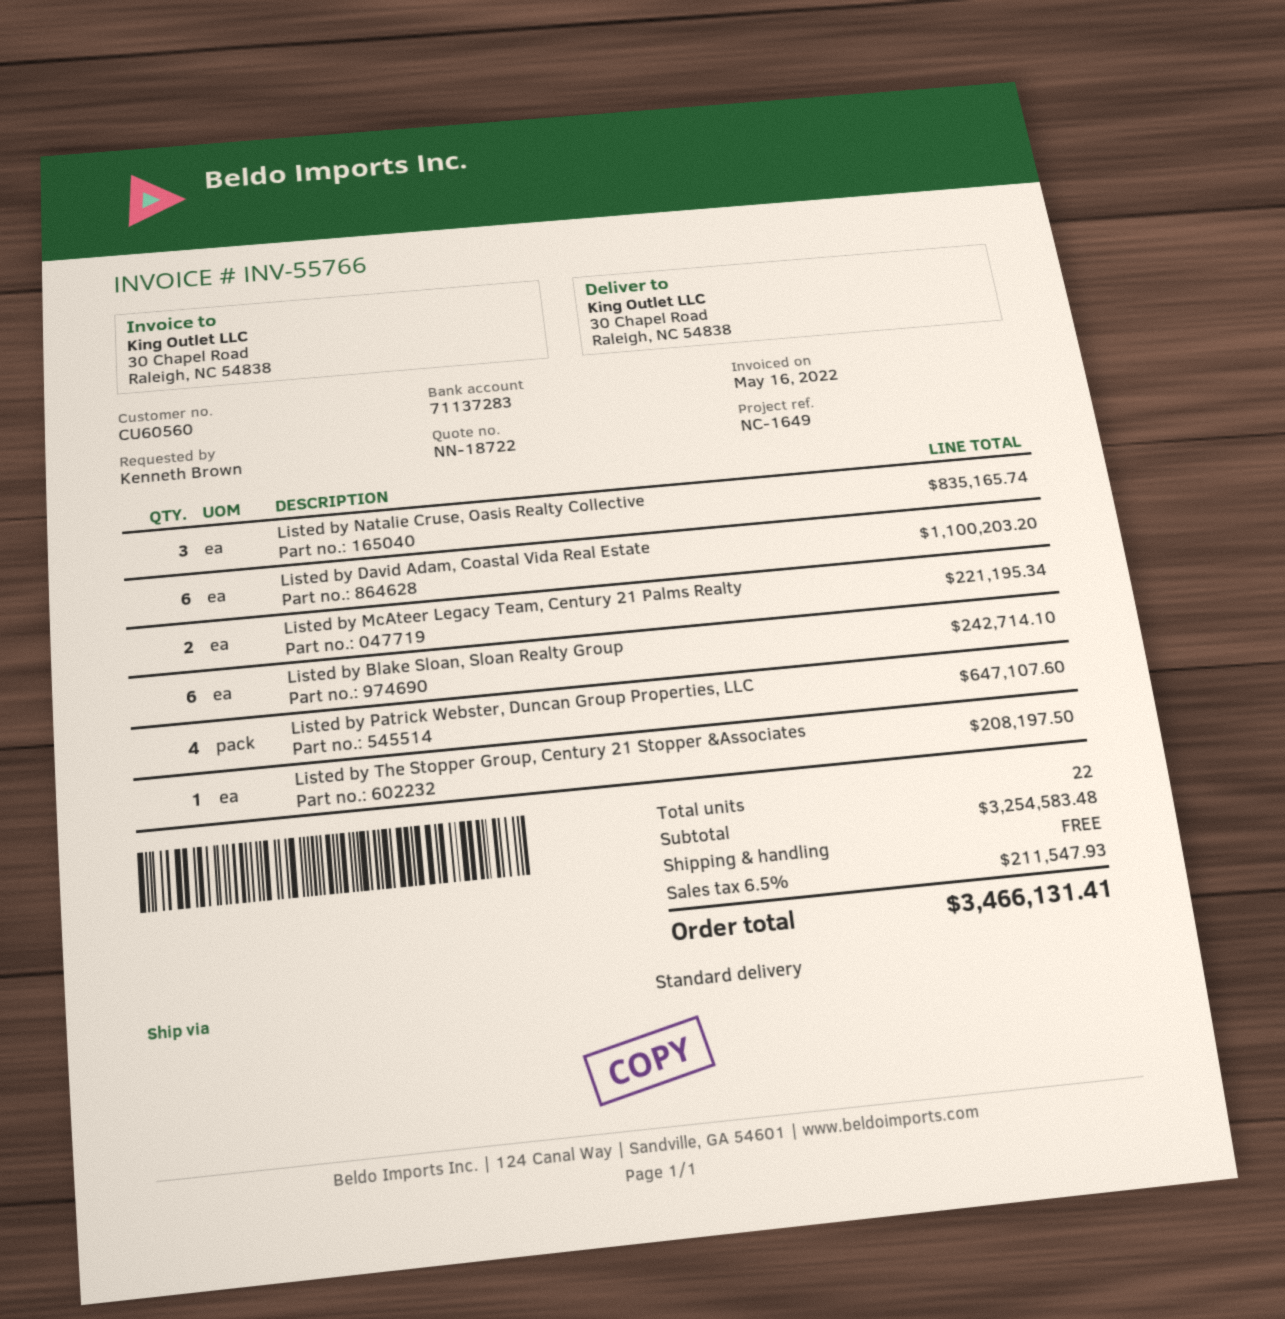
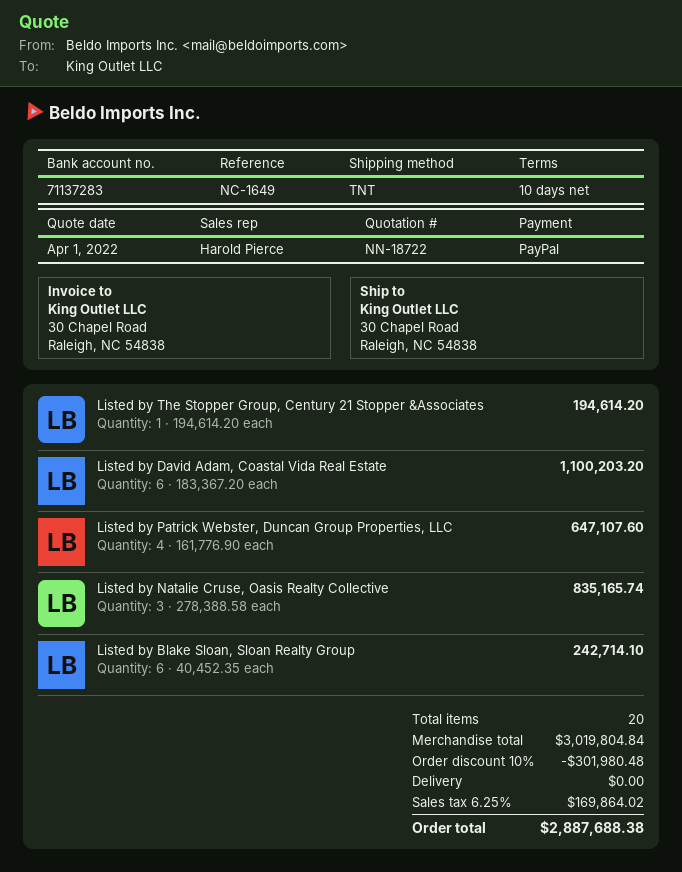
shipping method: standard -> TNT
Listed by McAteer Legacy Team, Century 21 Palms Realty: 2 for 221195.34 -> none
Listed by The Stopper Group, Century 21 Stopper &Associates: 1 for 208197.50 -> 1 for 194614.20
total quantity: 22 -> 20
subtotal: 3254583.48 -> 3019804.84
discount: none -> 10% = 301980.48
tax: 6.5% = 211547.93 -> 6.25% = 169864.02
total: 3466131.41 -> 2887688.38

